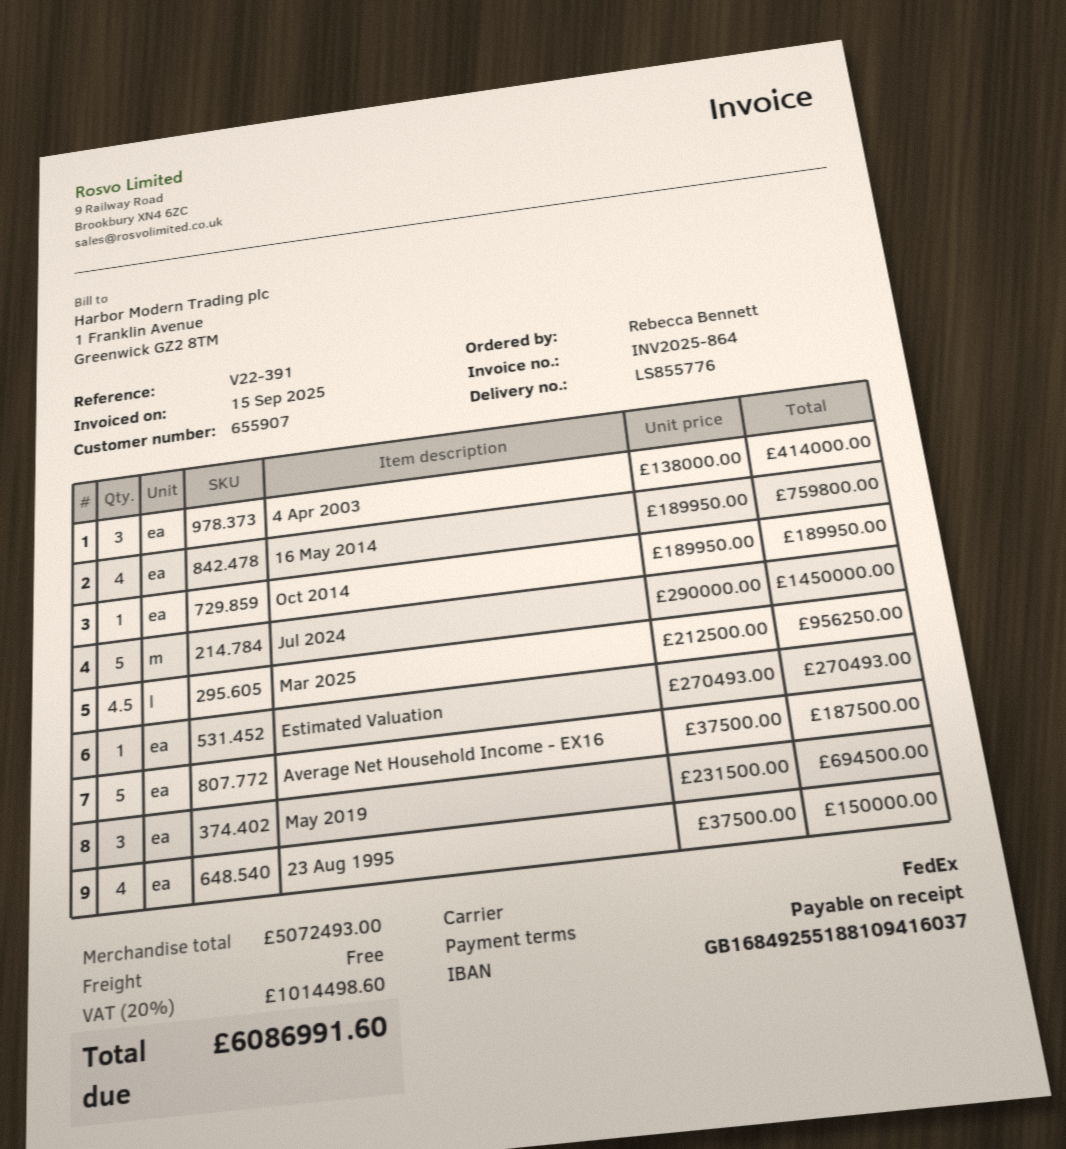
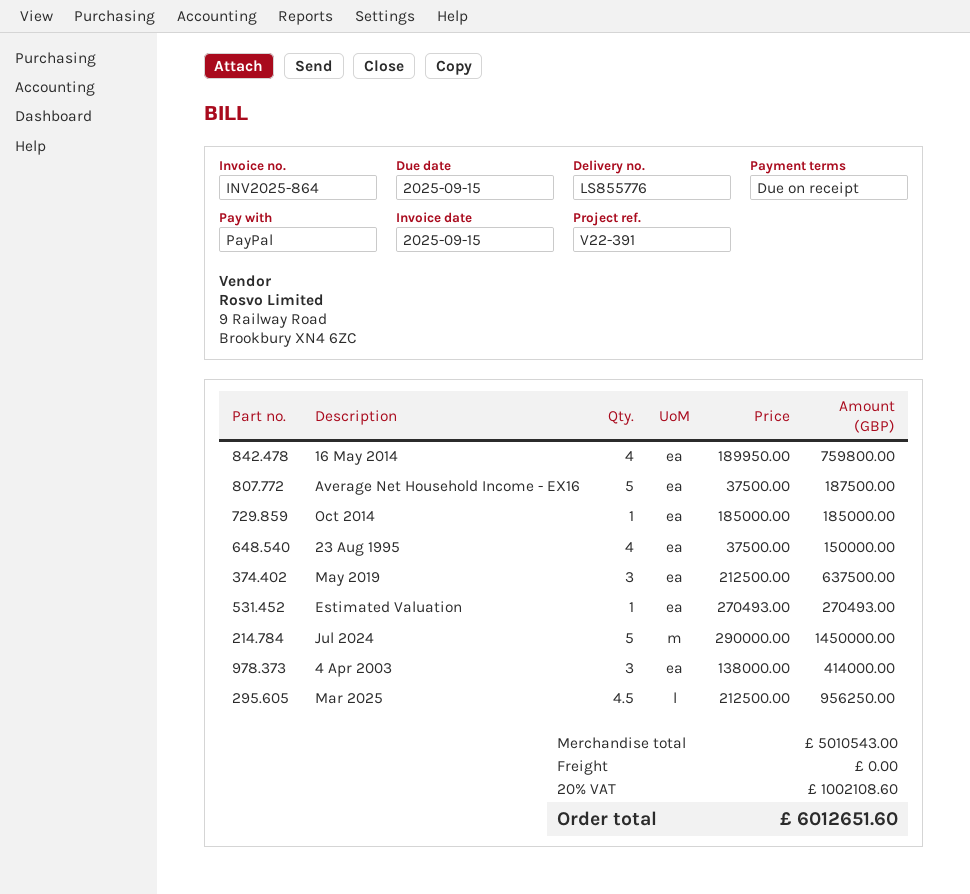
Oct 2014: 1 x 189950.00 = 189950.00 -> 1 x 185000.00 = 185000.00
May 2019: 3 x 231500.00 = 694500.00 -> 3 x 212500.00 = 637500.00
subtotal: 5072493.00 -> 5010543.00
tax: 20% = 1014498.60 -> 20% = 1002108.60
total: 6086991.60 -> 6012651.60

